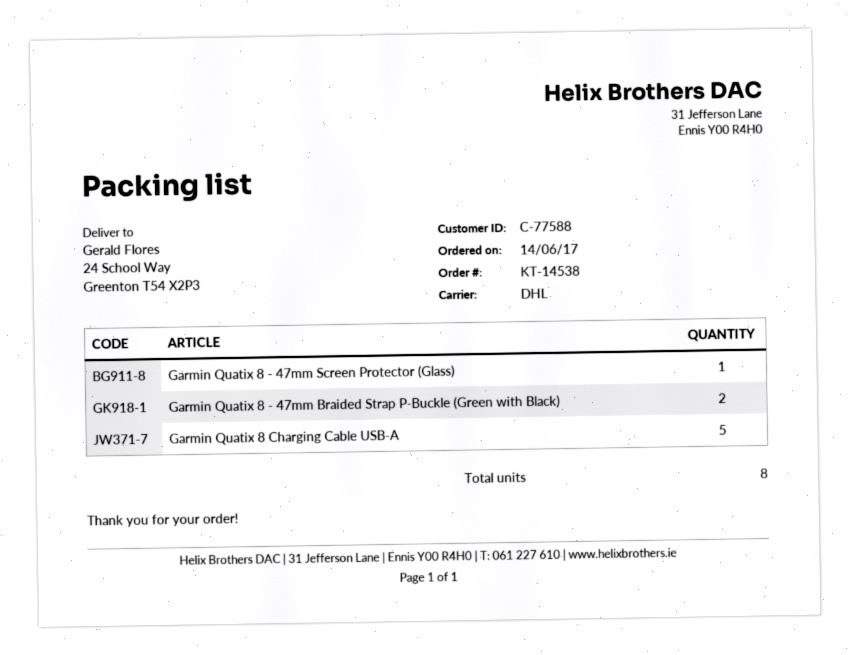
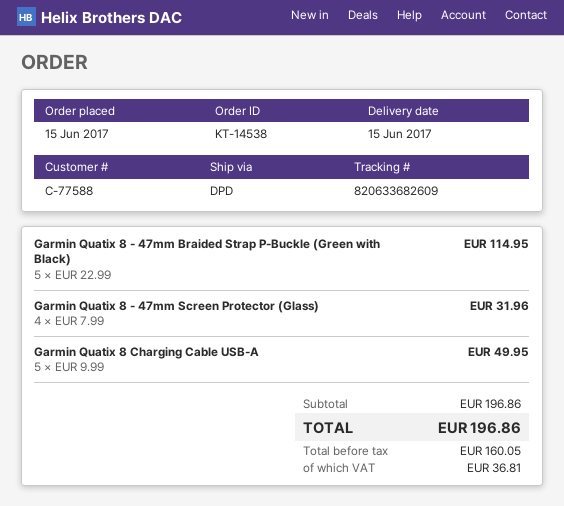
order date: 2017-06-14 -> 2017-06-15
shipping method: DHL -> DPD
Garmin Quatix 8 - 47mm Screen Protector (Glass): 1 -> 4
Garmin Quatix 8 - 47mm Braided Strap P-Buckle (Green with Black): 2 -> 5

